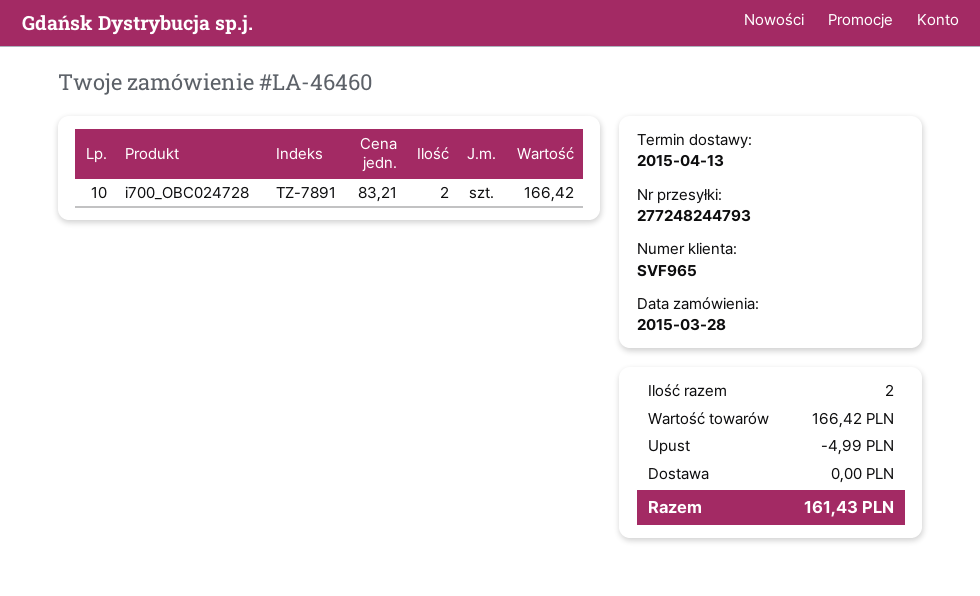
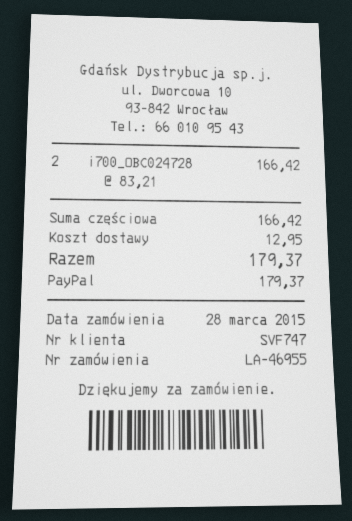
order number: LA-46460 -> LA-46955
customer number: SVF965 -> SVF747
discount: 4.99 -> none
shipping: 0.00 -> 12.95
total: 161.43 -> 179.37

